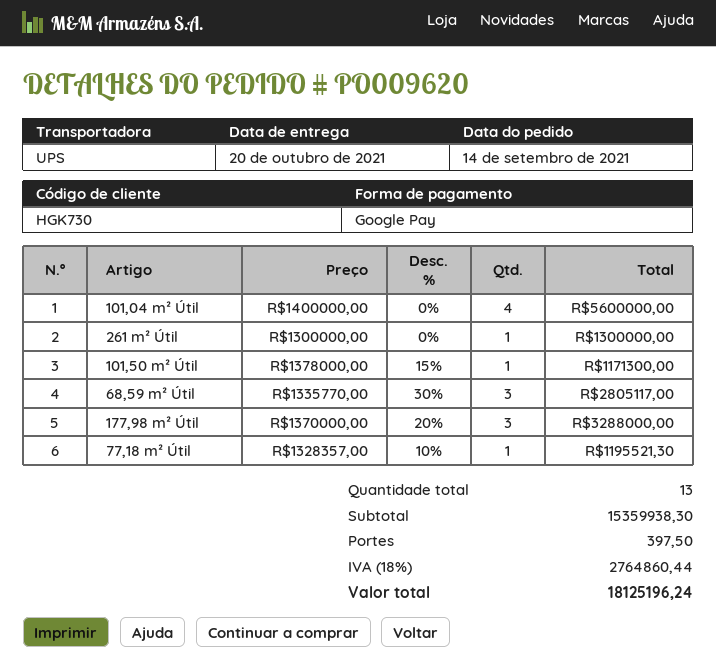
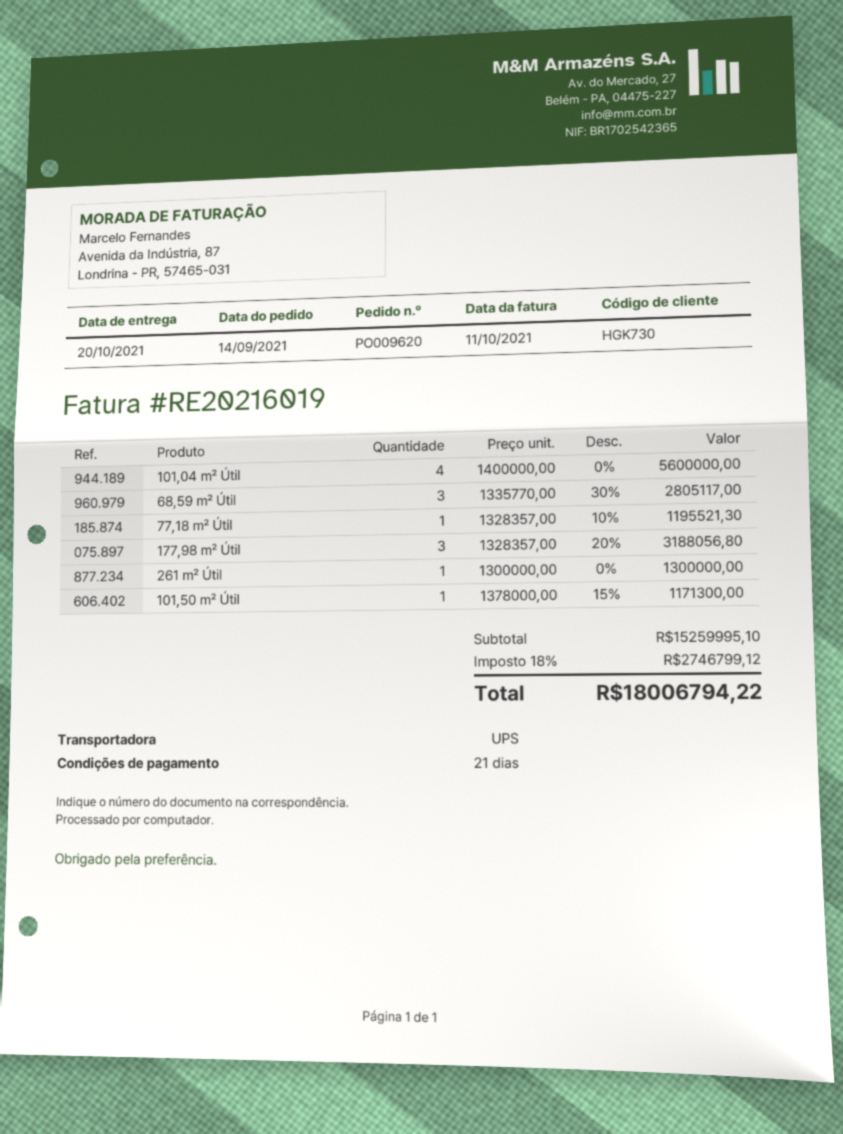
177,98 m² Útil: 3 x 1370000.00 - 20% = 3288000.00 -> 3 x 1328357.00 - 20% = 3188056.80
subtotal: 15359938.30 -> 15259995.10
shipping: 397.50 -> none
tax: 18% = 2764860.44 -> 18% = 2746799.12
total: 18125196.24 -> 18006794.22

